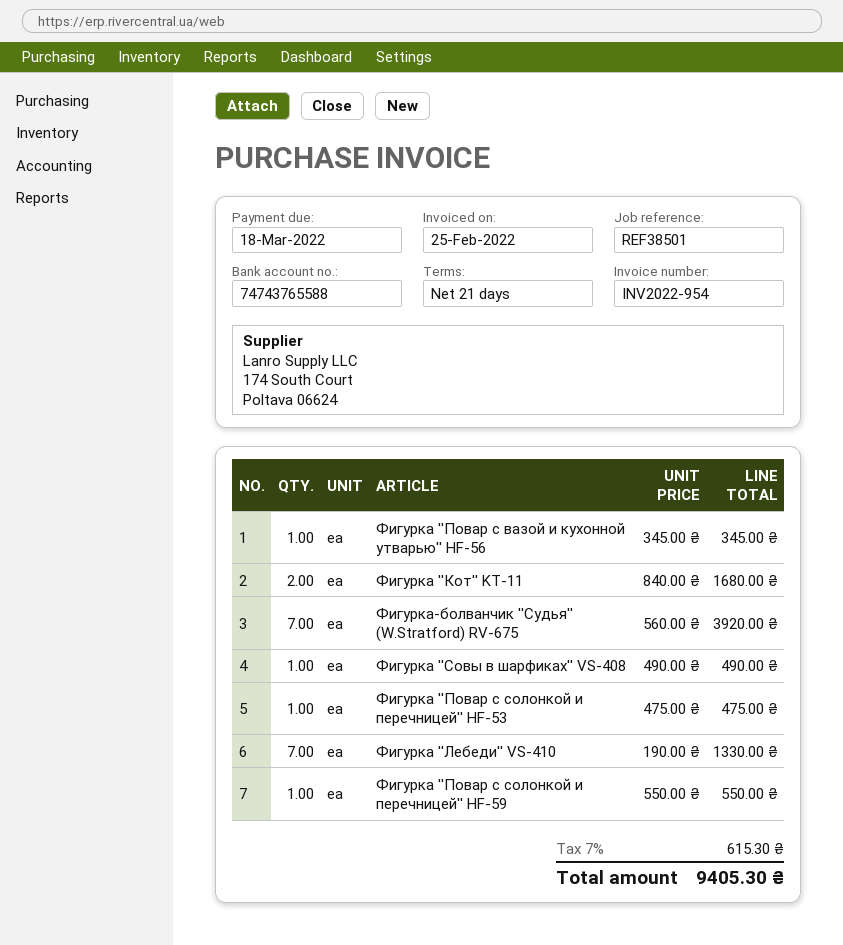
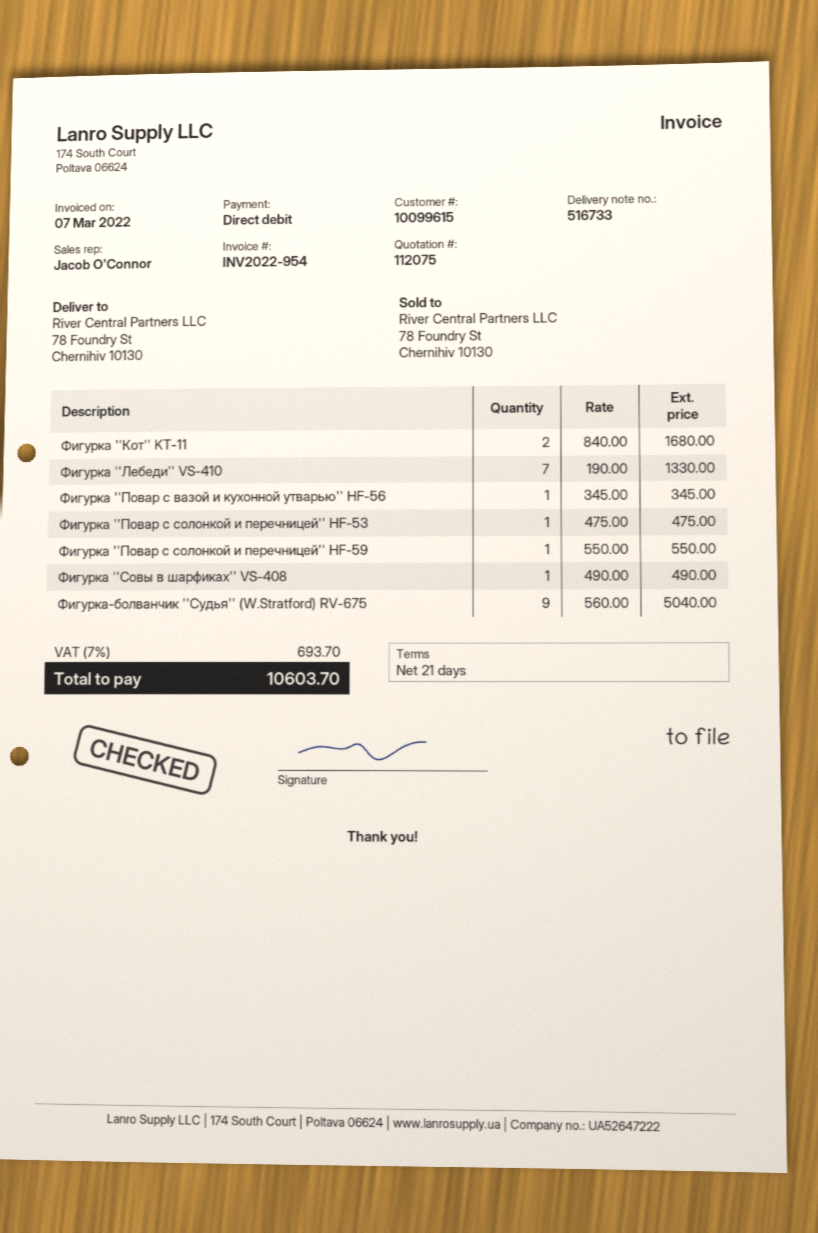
invoice date: 2022-02-25 -> 2022-03-07
Фигурка-болванчик ''Судья'' (W.Stratford) RV-675: 7 x 560.00 = 3920.00 -> 9 x 560.00 = 5040.00
tax: 7% = 615.30 -> 7% = 693.70
total: 9405.30 -> 10603.70

